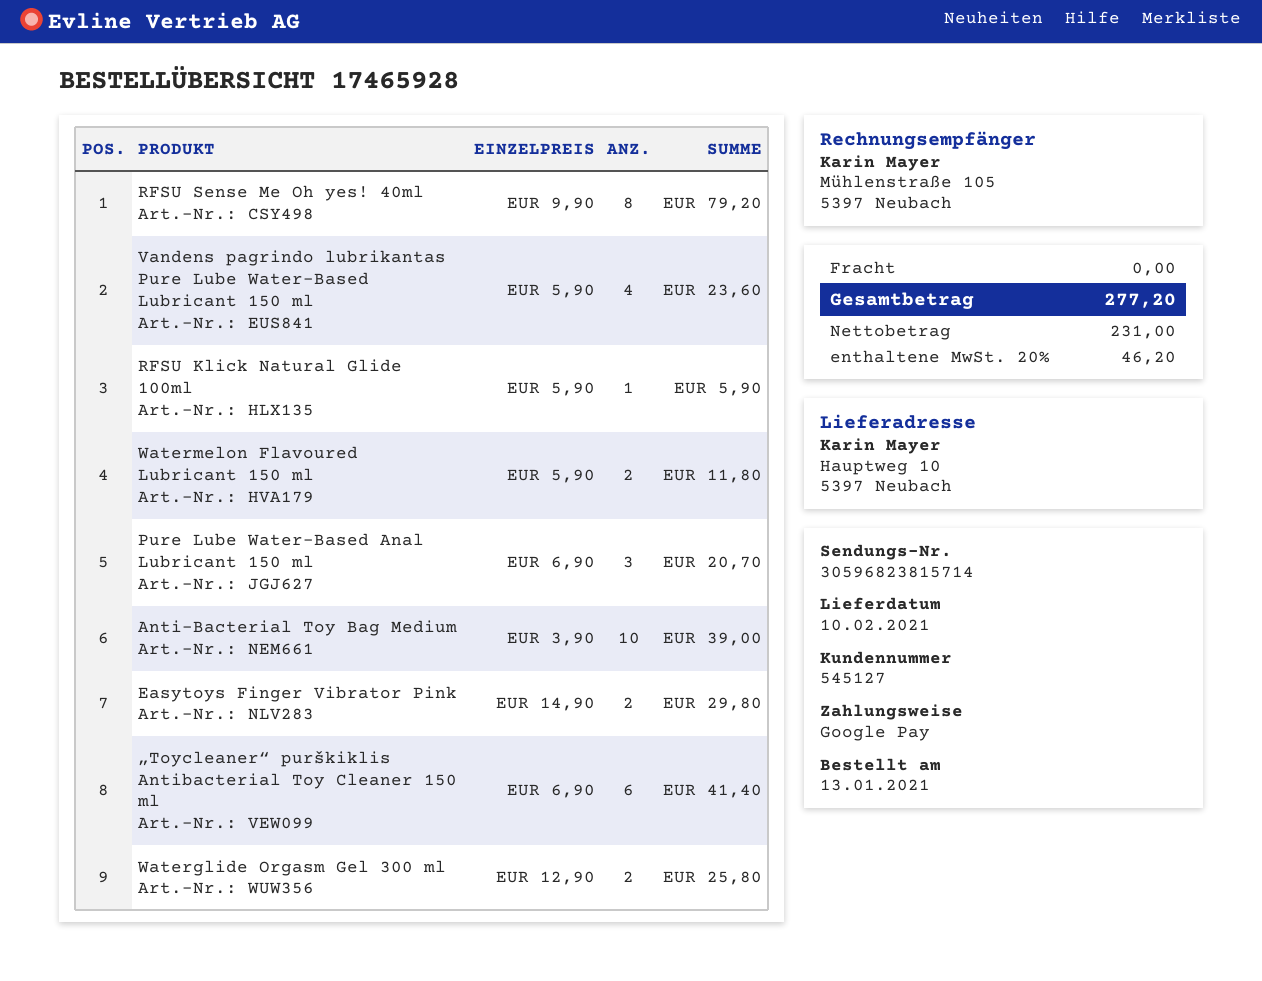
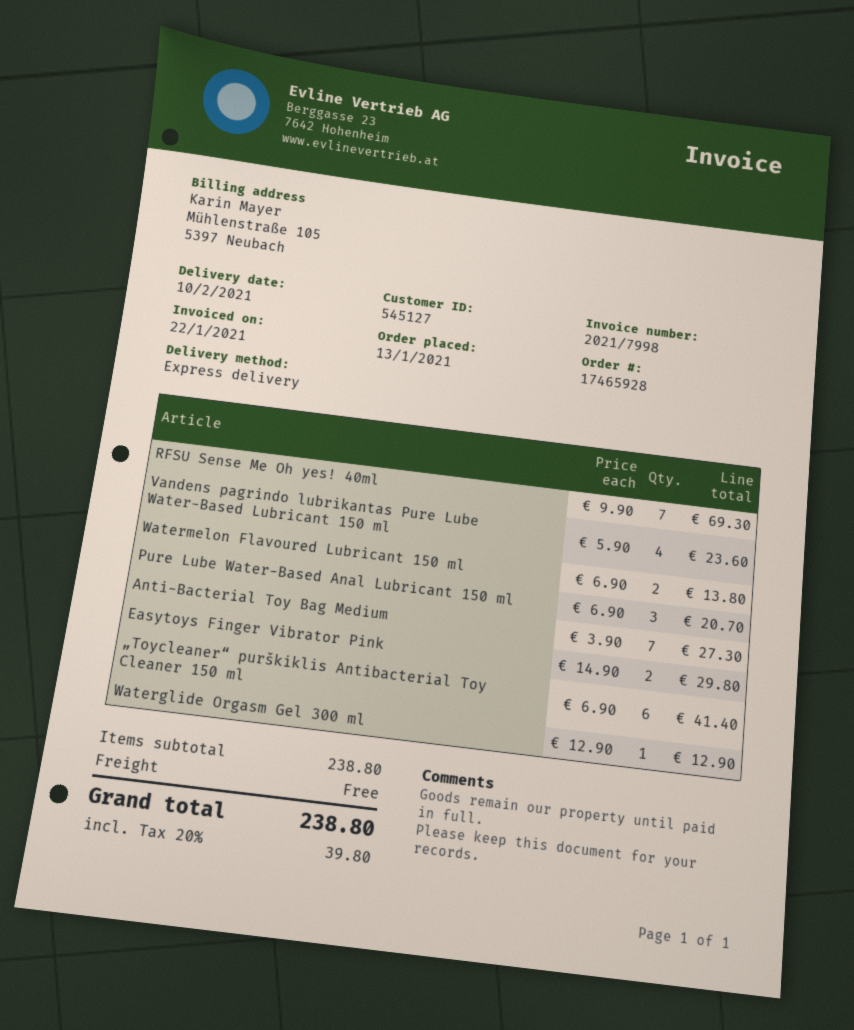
RFSU Sense Me Oh yes! 40ml: 8 x 9.90 = 79.20 -> 7 x 9.90 = 69.30
RFSU Klick Natural Glide 100ml: 1 x 5.90 = 5.90 -> none
Watermelon Flavoured Lubricant 150 ml: 2 x 5.90 = 11.80 -> 2 x 6.90 = 13.80
Anti-Bacterial Toy Bag Medium: 10 x 3.90 = 39.00 -> 7 x 3.90 = 27.30
Waterglide Orgasm Gel 300 ml: 2 x 12.90 = 25.80 -> 1 x 12.90 = 12.90
tax: 20% = 46.20 -> 20% = 39.80
total: 277.20 -> 238.80

